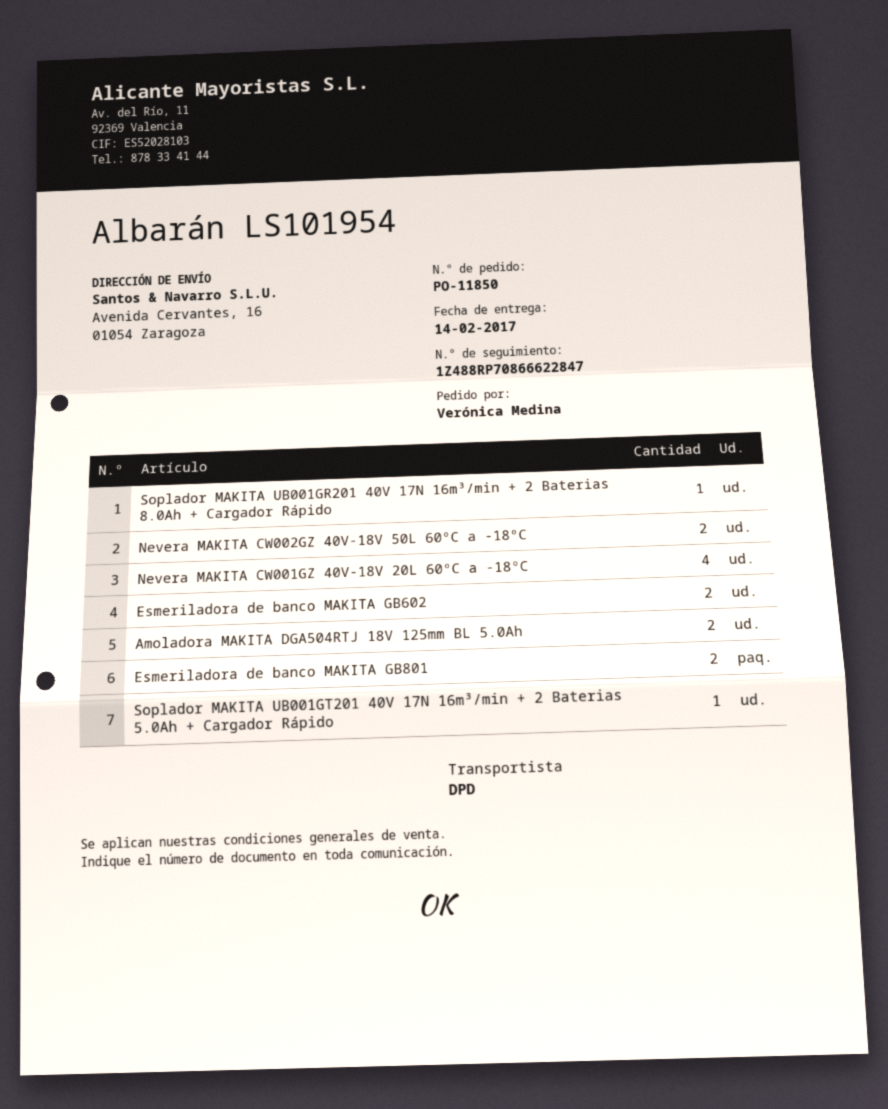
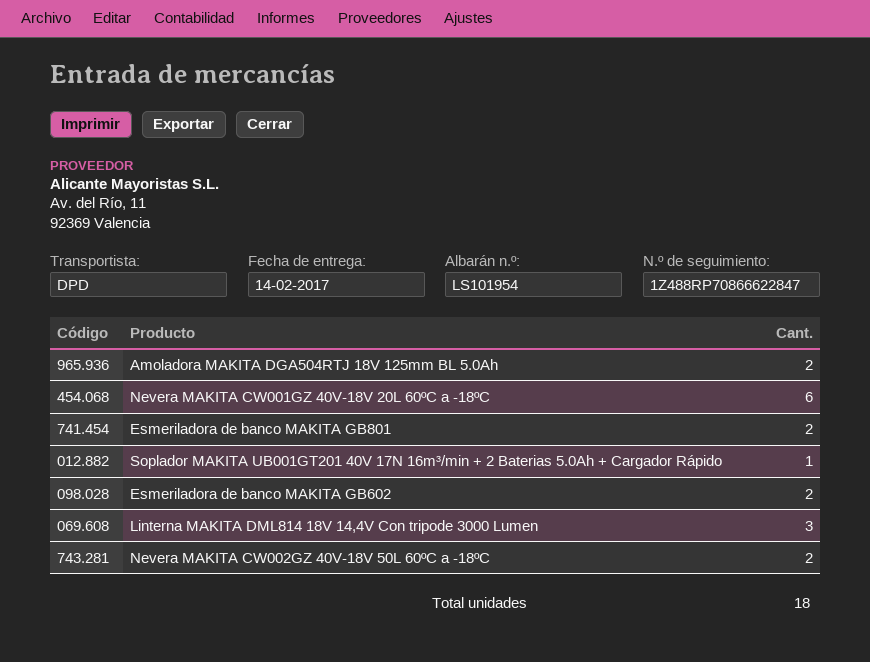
Soplador MAKITA UB001GR201 40V 17N 16m³/min + 2 Baterias 8.0Ah + Cargador Rápido: 1 -> none
Nevera MAKITA CW001GZ 40V-18V 20L 60ºC a -18ºC: 4 -> 6
Linterna MAKITA DML814 18V 14,4V Con tripode 3000 Lumen: none -> 3

